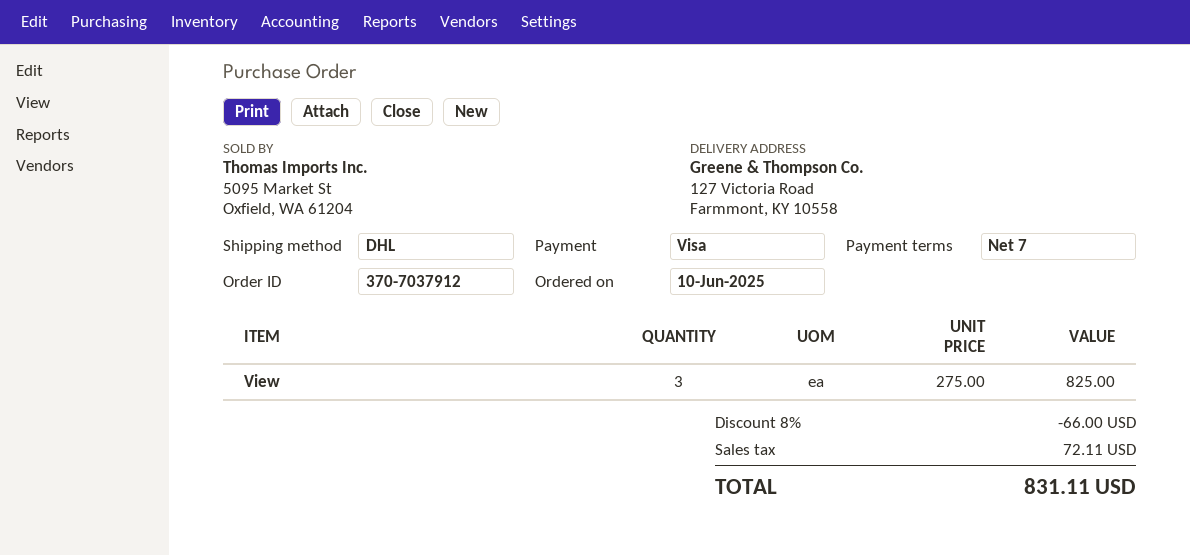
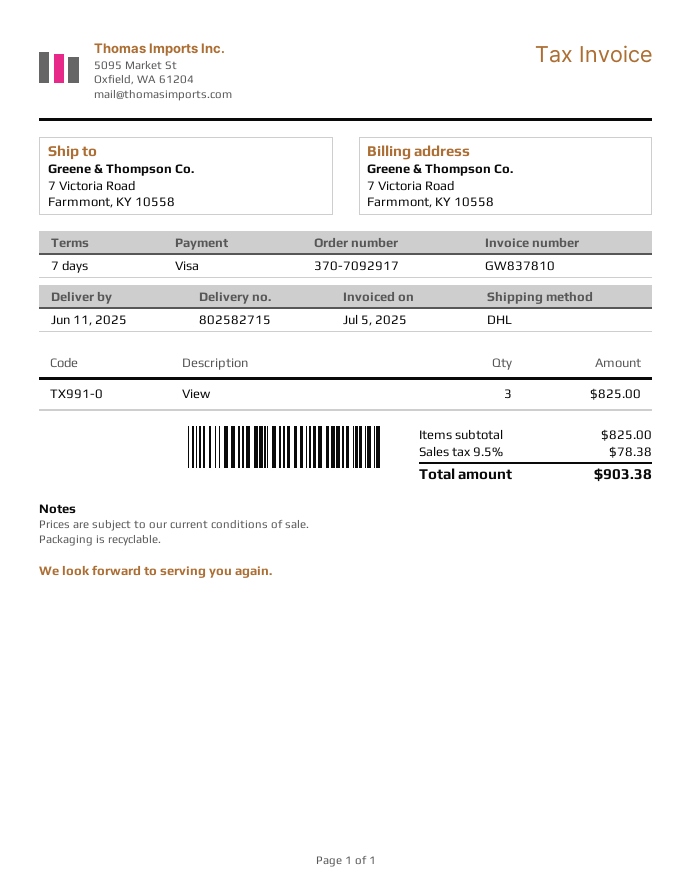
order number: 370-7037912 -> 370-7092917
ship to: 127 Victoria Road, Farmmont, KY 10558 -> 7 Victoria Road, Farmmont, KY 10558
discount: 8% = 66.00 -> none
tax: 72.11 -> 78.38
total: 831.11 -> 903.38

